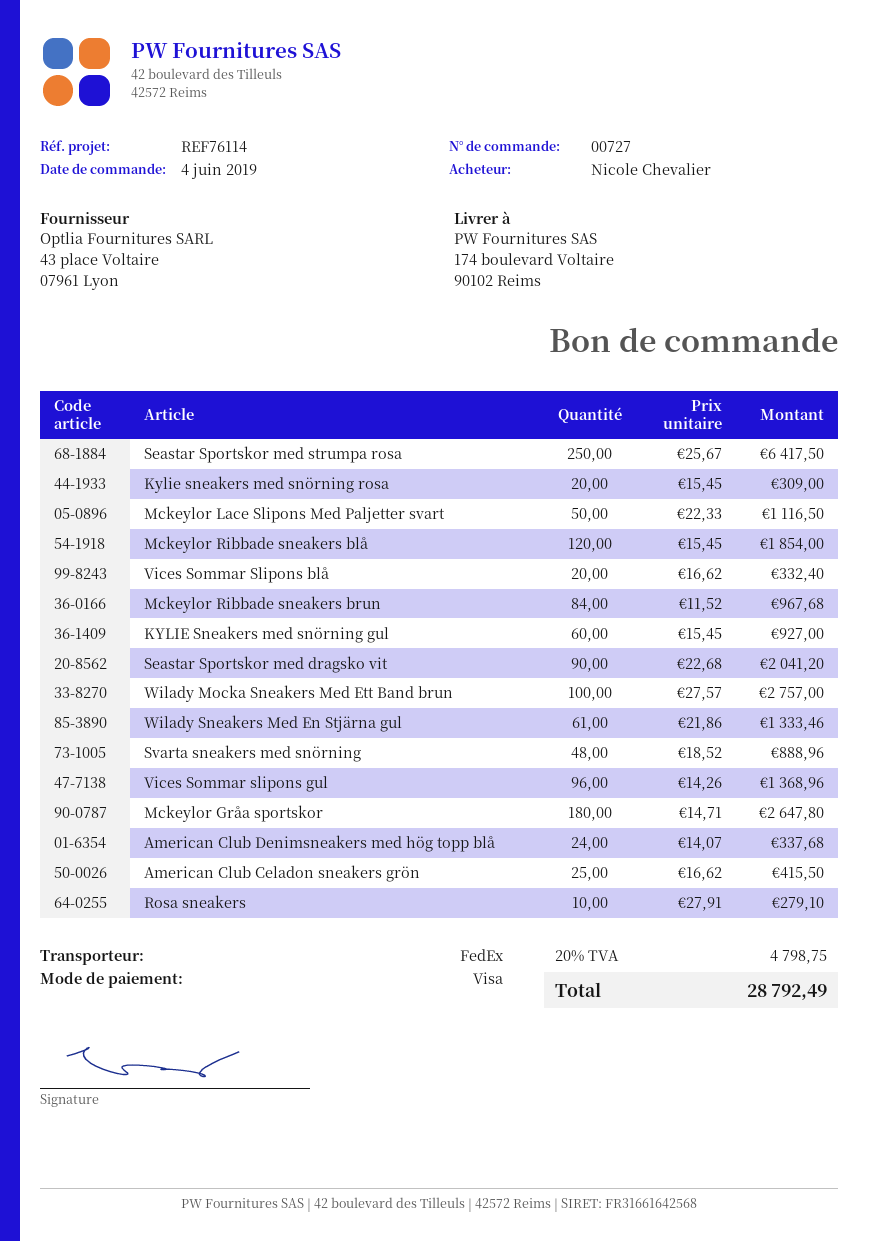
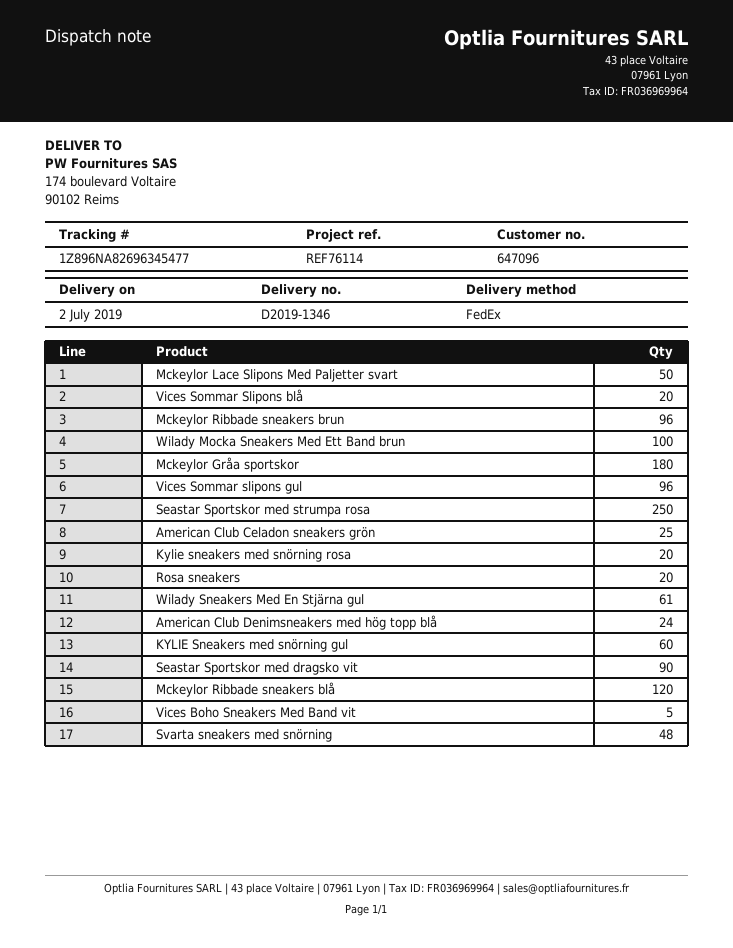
Mckeylor Ribbade sneakers brun: 84 -> 96
Rosa sneakers: 10 -> 20
Vices Boho Sneakers Med Band vit: none -> 5

